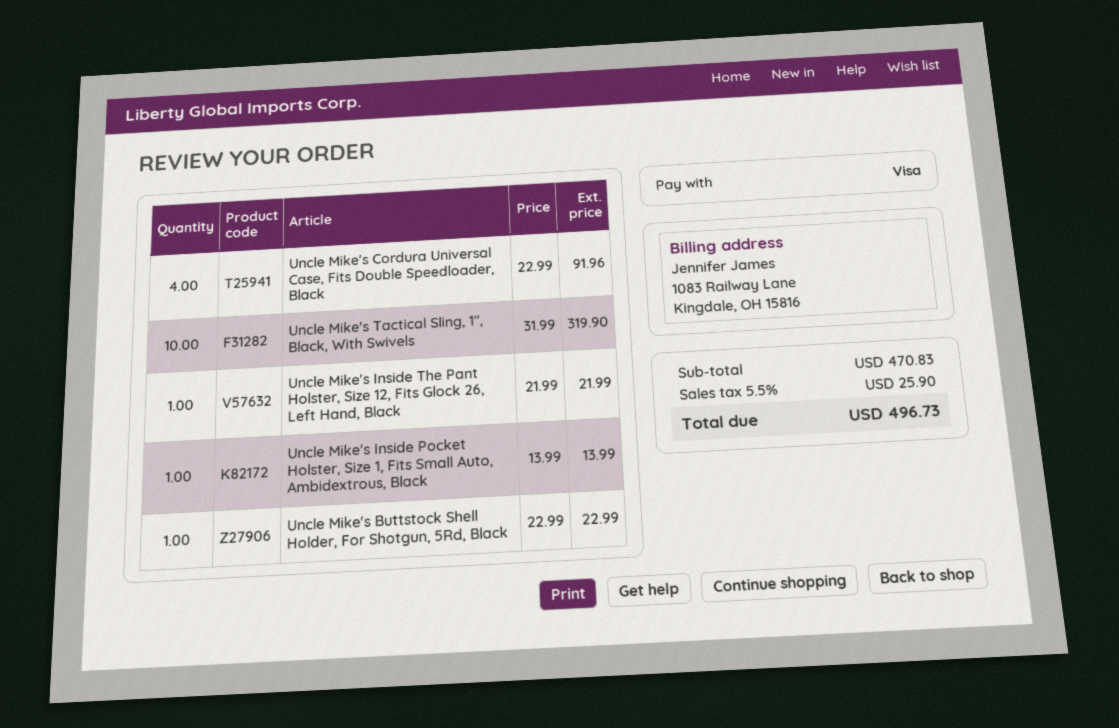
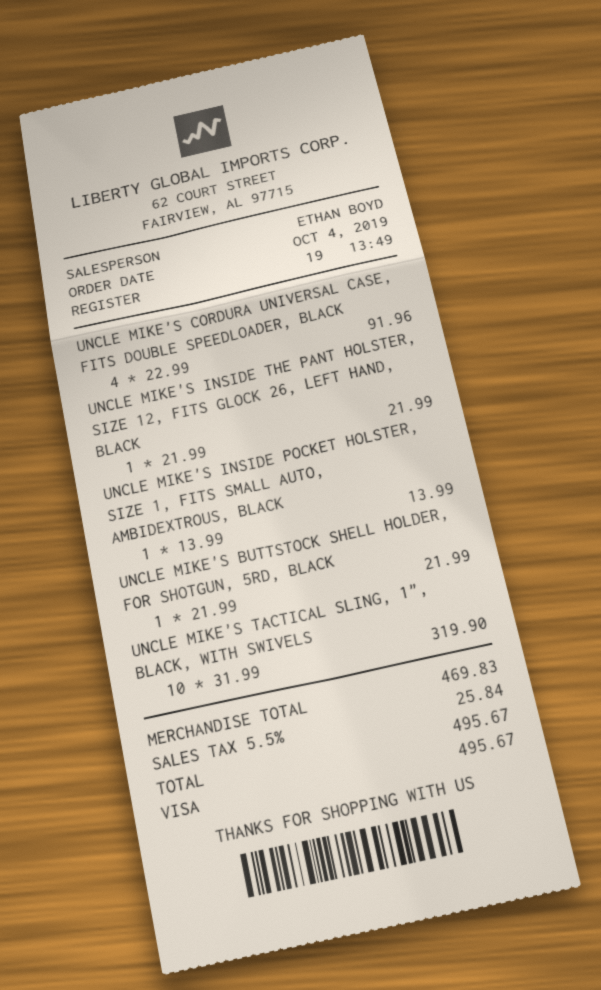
Uncle Mike's Buttstock Shell Holder, For Shotgun, 5Rd, Black: 1 x 22.99 = 22.99 -> 1 x 21.99 = 21.99
subtotal: 470.83 -> 469.83
tax: 5.5% = 25.90 -> 5.5% = 25.84
total: 496.73 -> 495.67

